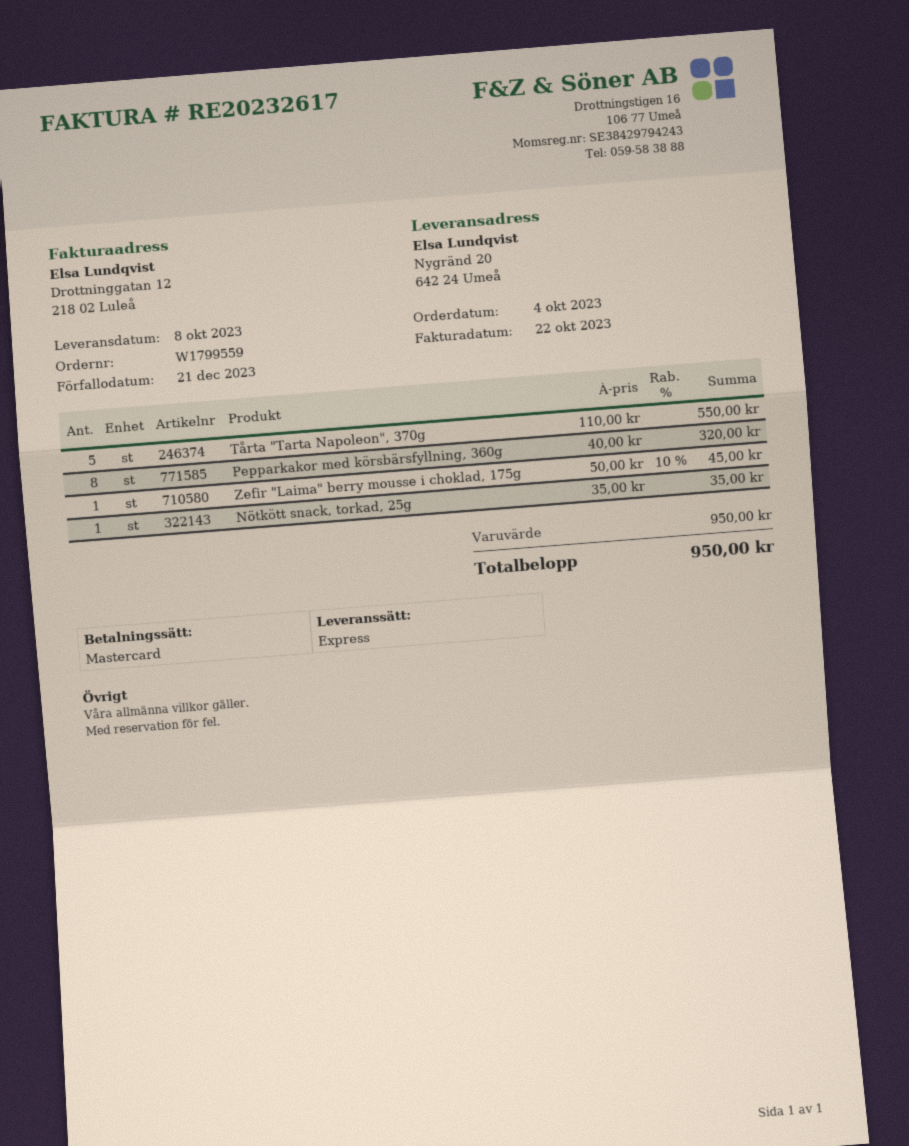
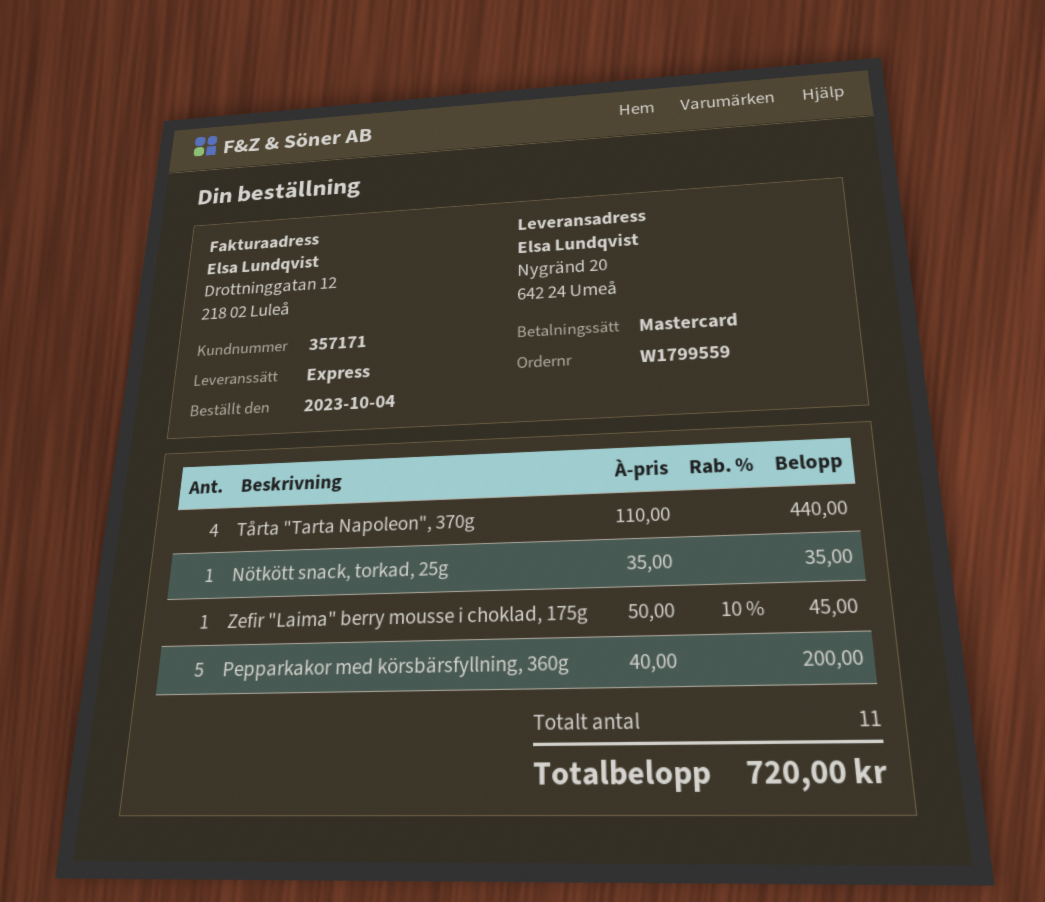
Tårta "Tarta Napoleon", 370g: 5 x 110.00 = 550.00 -> 4 x 110.00 = 440.00
Pepparkakor med körsbärsfyllning, 360g: 8 x 40.00 = 320.00 -> 5 x 40.00 = 200.00
total: 950.00 -> 720.00

